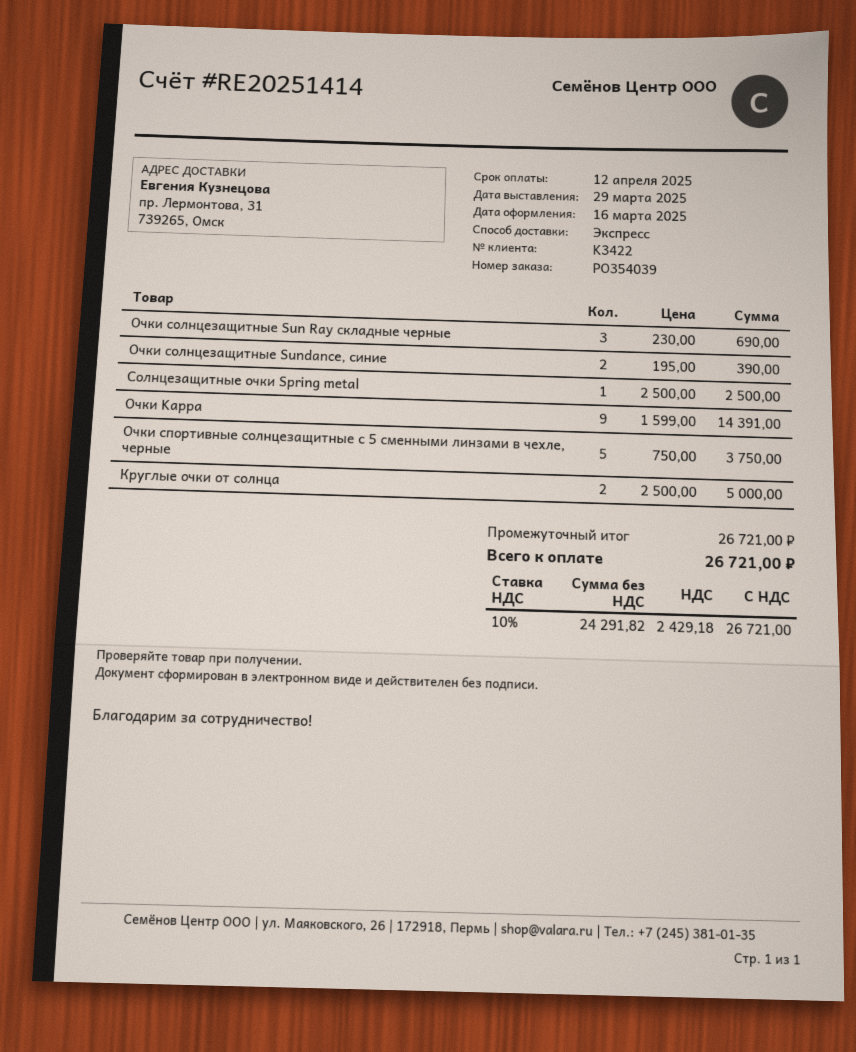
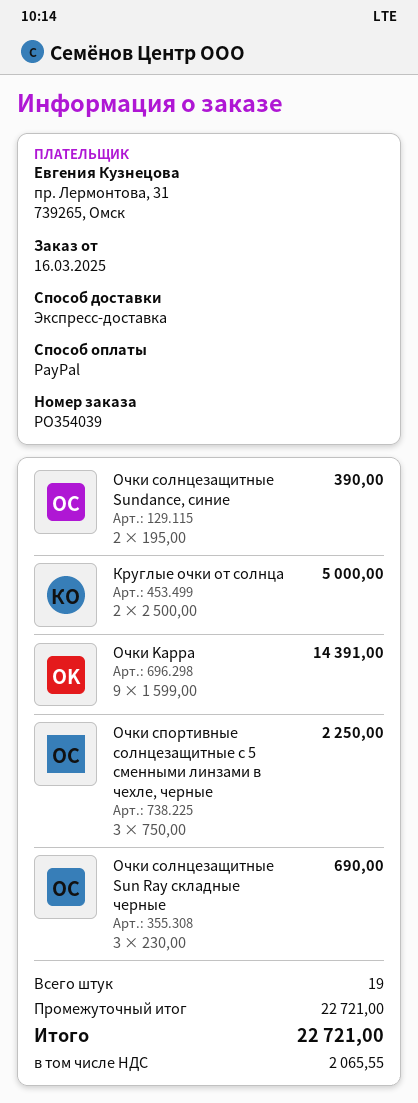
Солнцезащитные очки Spring metal: 1 x 2500.00 = 2500.00 -> none
Очки спортивные солнцезащитные с 5 сменными линзами в чехле, черные: 5 x 750.00 = 3750.00 -> 3 x 750.00 = 2250.00
subtotal: 26721.00 -> 22721.00
tax: 2429.18 -> 2065.55
total: 26721.00 -> 22721.00

